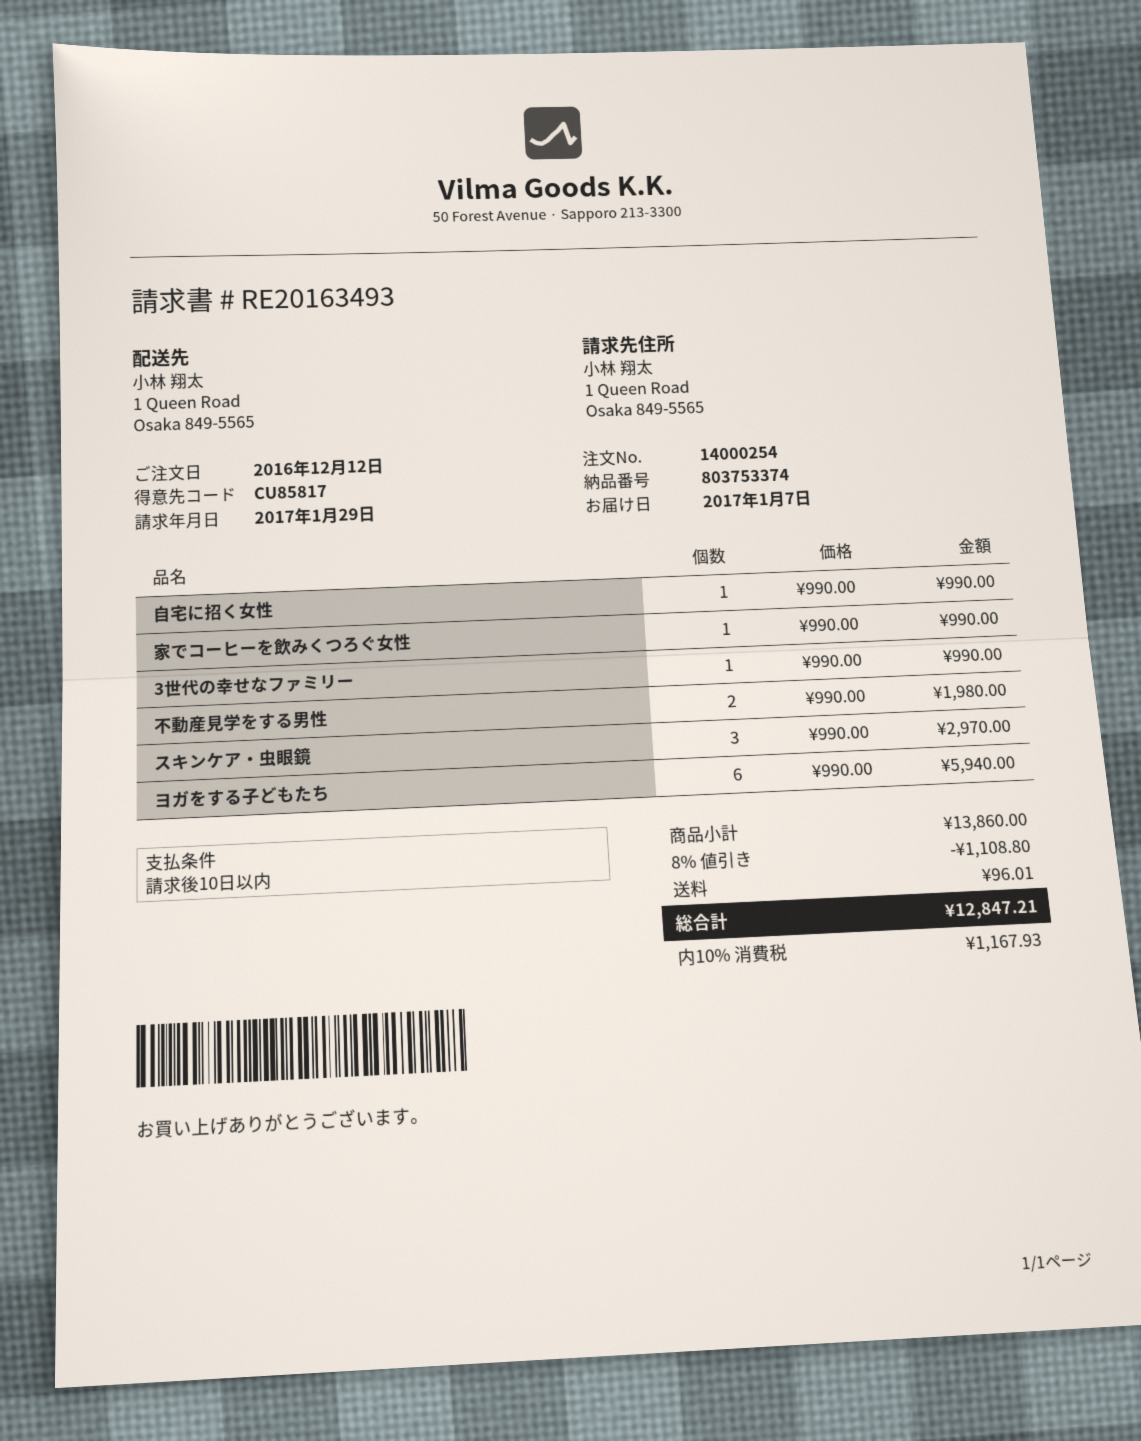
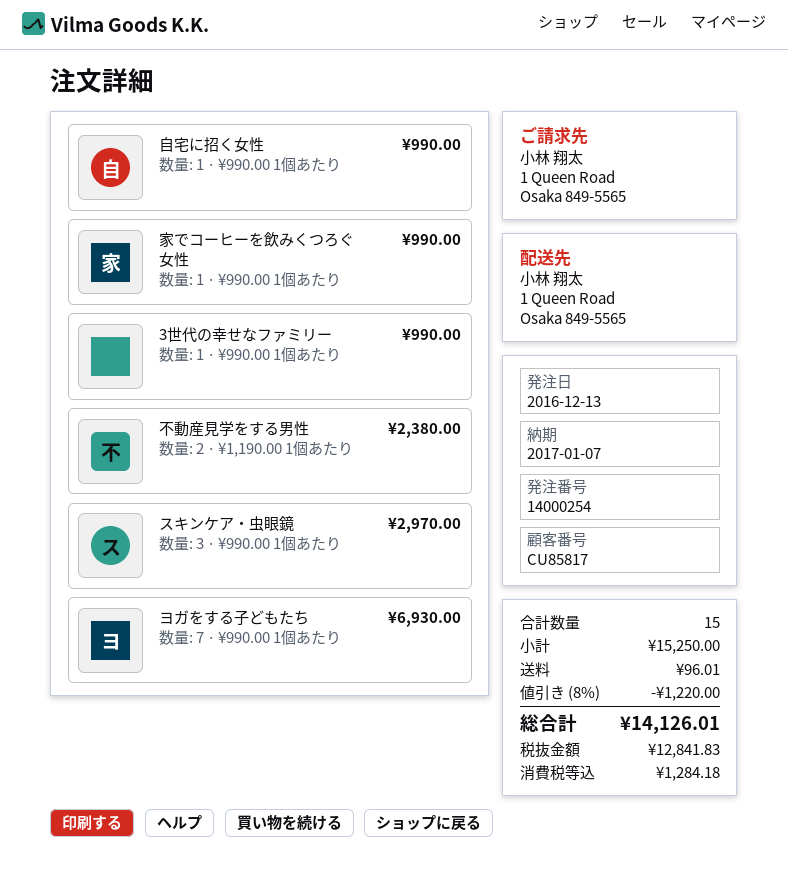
order date: 2016-12-12 -> 2016-12-13
不動産見学をする男性: 2 x 990.00 = 1980.00 -> 2 x 1190.00 = 2380.00
ヨガをする子どもたち: 6 x 990.00 = 5940.00 -> 7 x 990.00 = 6930.00
subtotal: 13860.00 -> 15250.00
discount: 8% = 1108.80 -> 8% = 1220.00
tax: 1167.93 -> 1284.18
total: 12847.21 -> 14126.01

